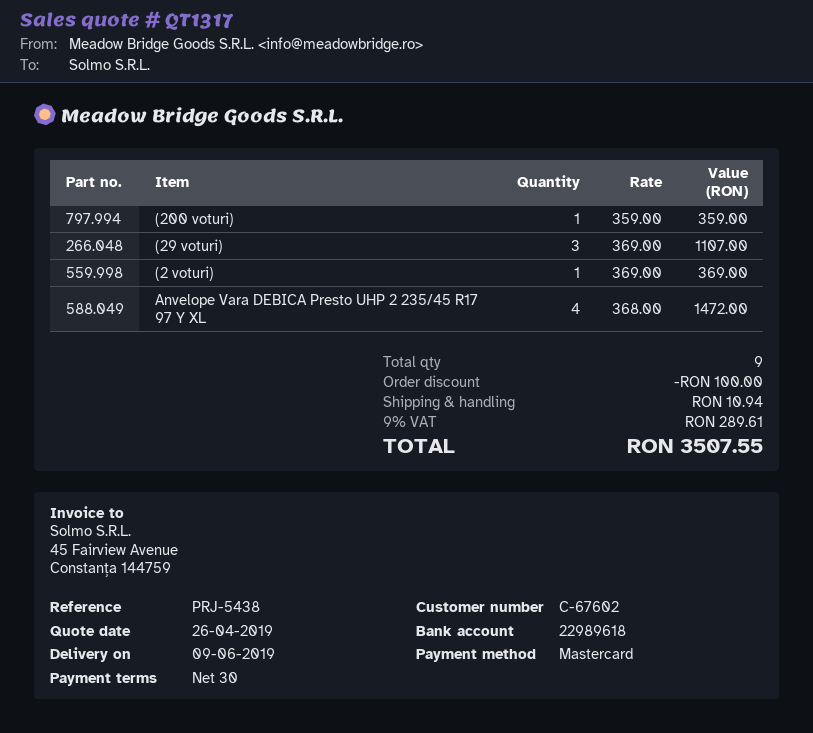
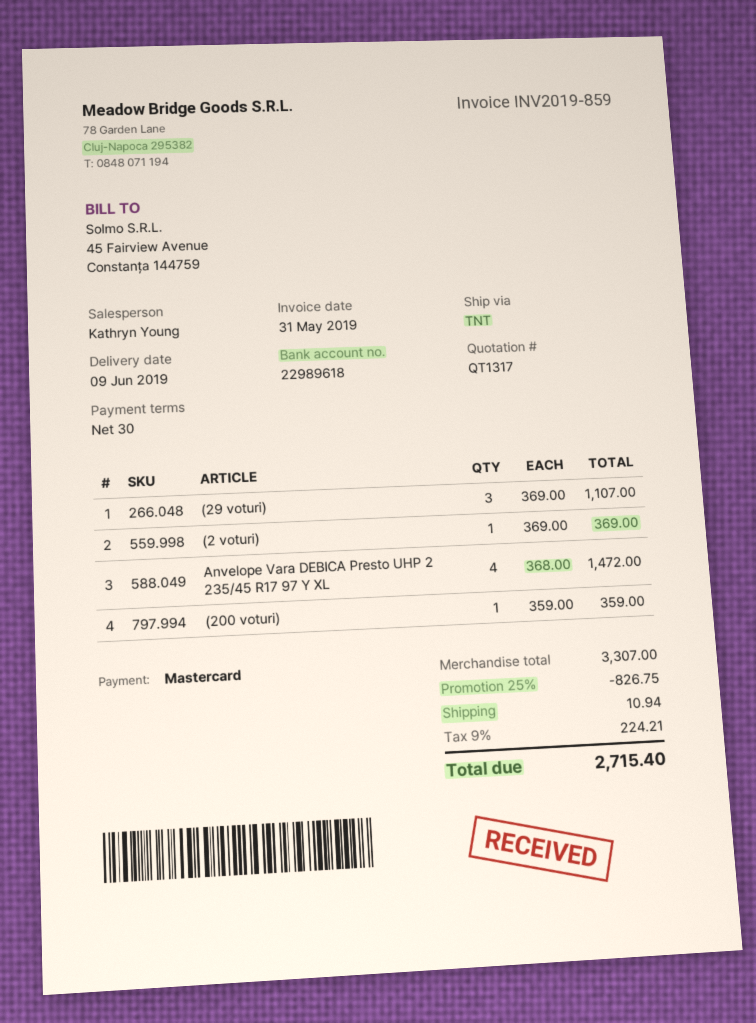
discount: 100.00 -> 826.75
tax: 9% = 289.61 -> 9% = 224.21
total: 3507.55 -> 2715.40

